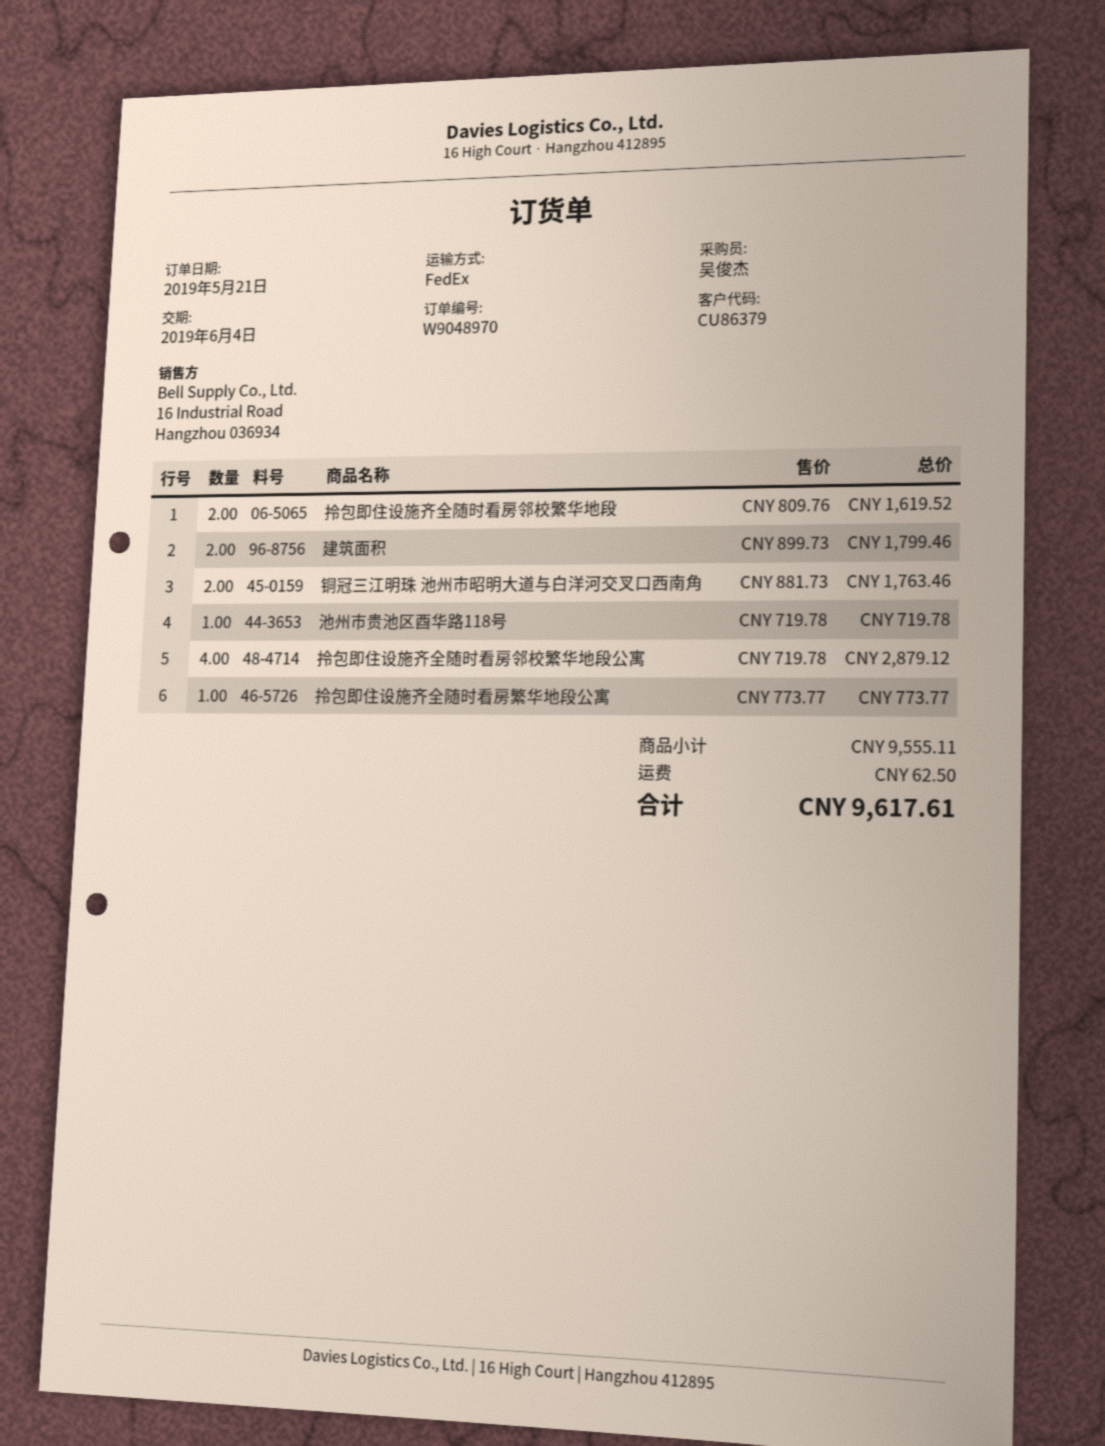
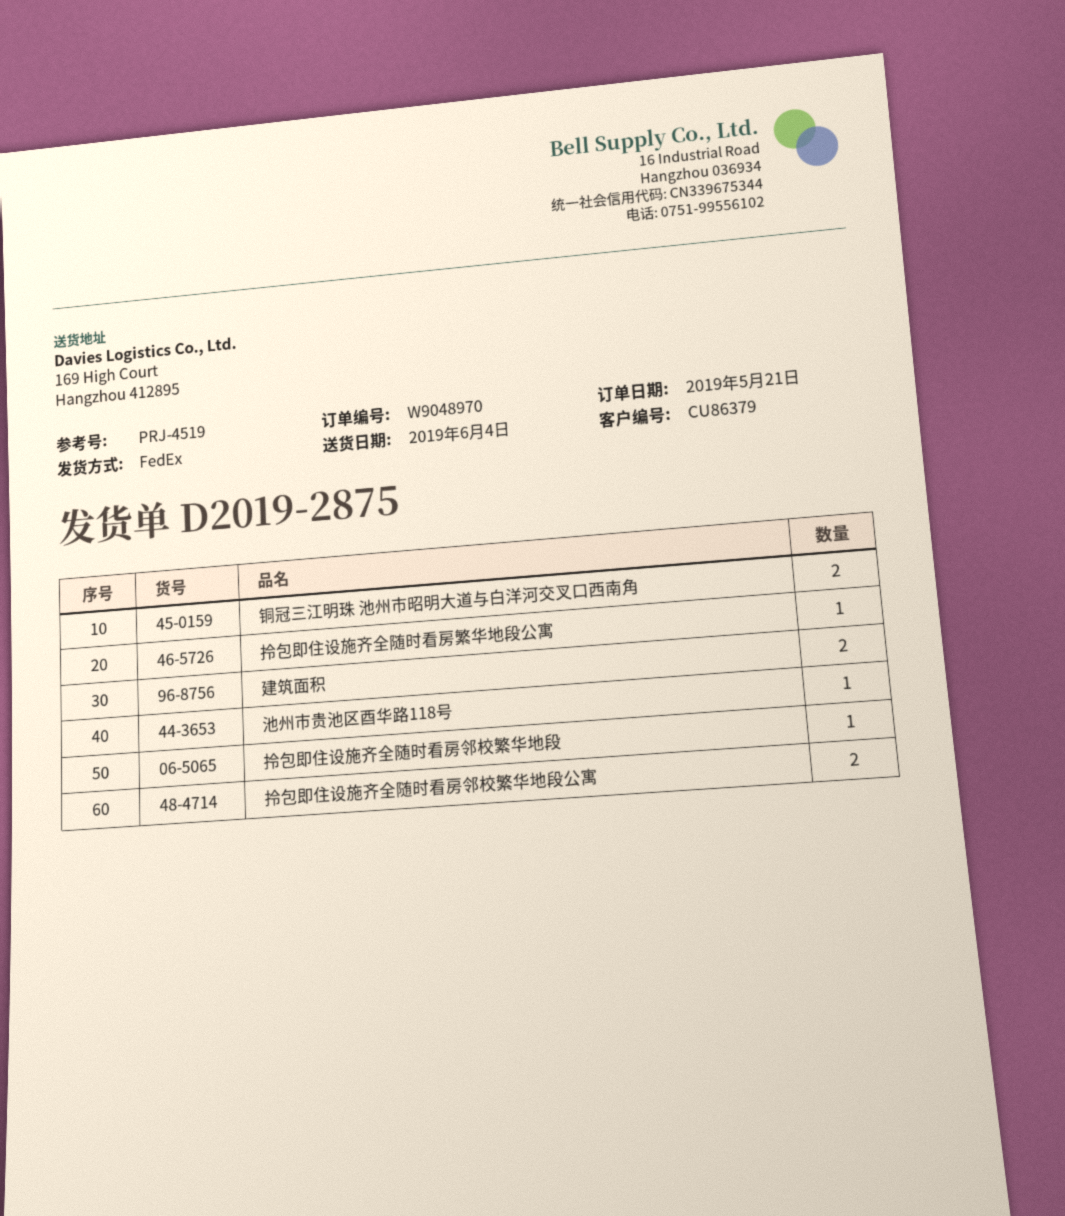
拎包即住设施齐全随时看房邻校繁华地段: 2 -> 1
拎包即住设施齐全随时看房邻校繁华地段公寓: 4 -> 2

